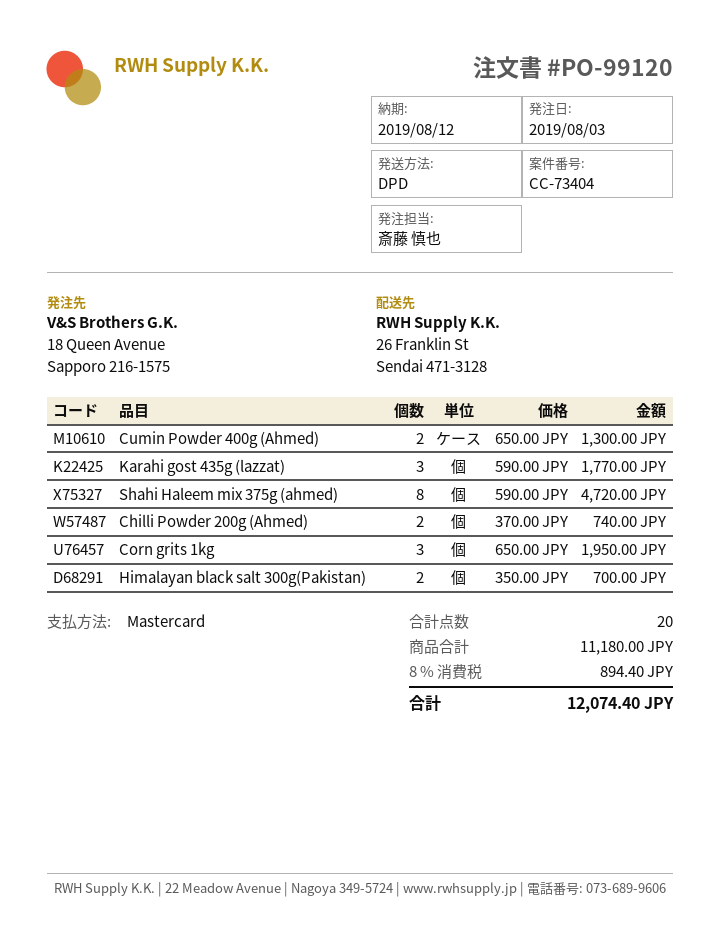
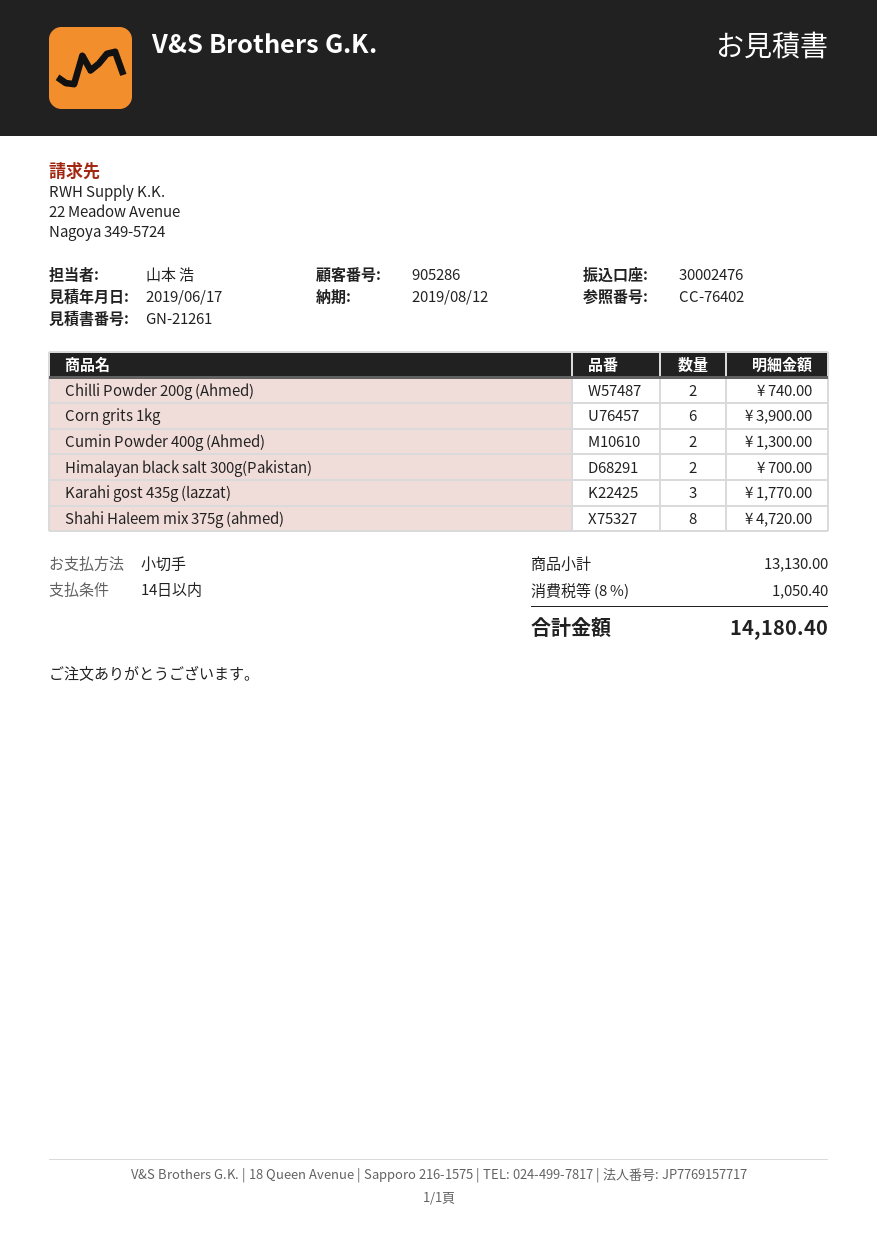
reference: CC-73404 -> CC-76402
payment method: Mastercard -> cheque
Corn grits 1kg: 3 for 1950.00 -> 6 for 3900.00
subtotal: 11180.00 -> 13130.00
tax: 8% = 894.40 -> 8% = 1050.40
total: 12074.40 -> 14180.40

